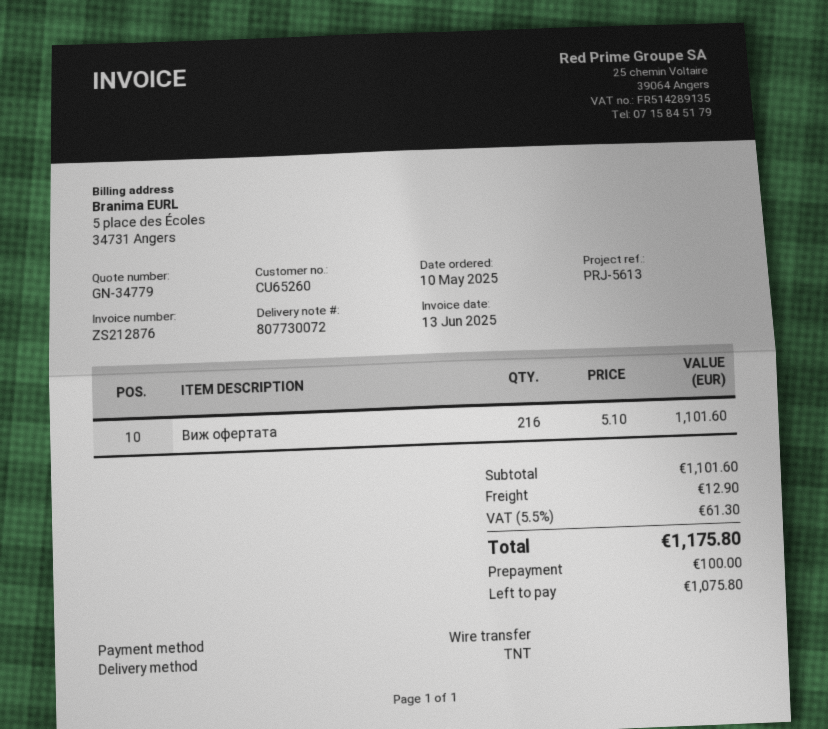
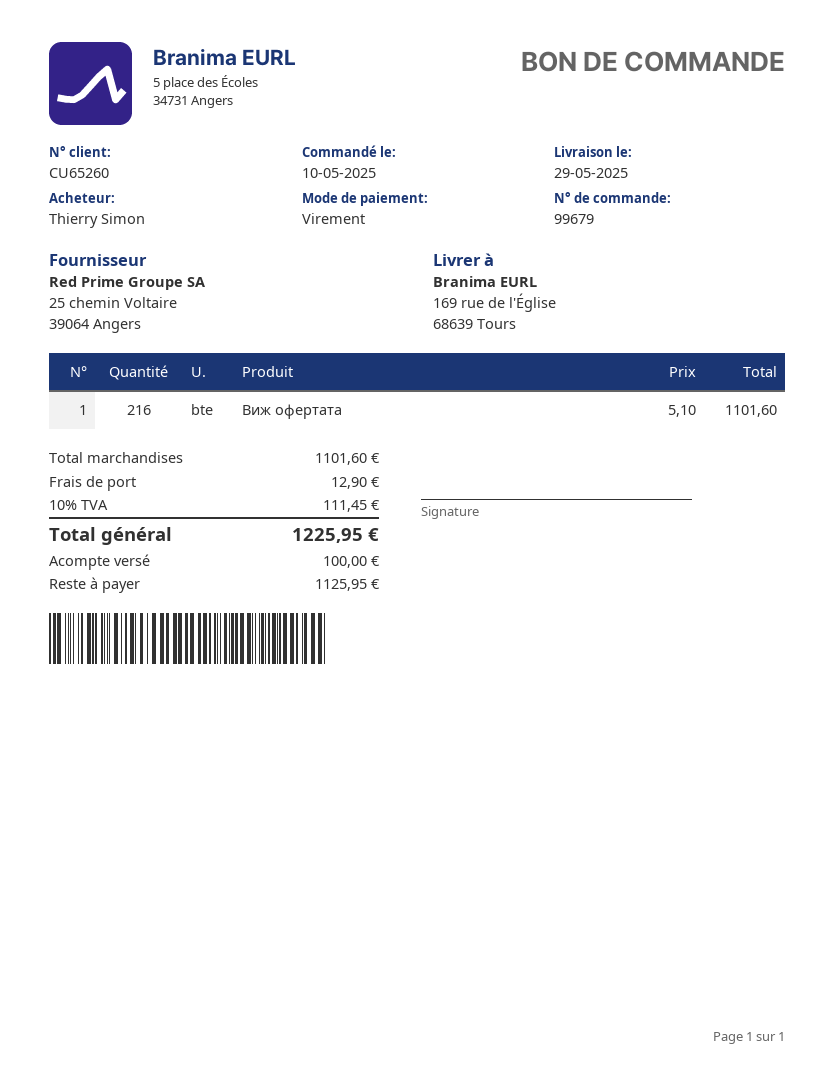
tax: 5.5% = 61.30 -> 10% = 111.45
total: 1175.80 -> 1225.95
balance: 1075.80 -> 1125.95

